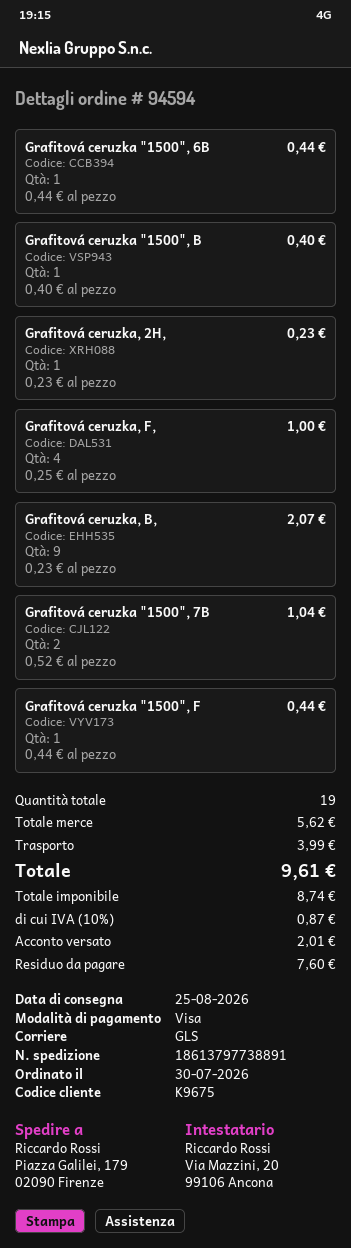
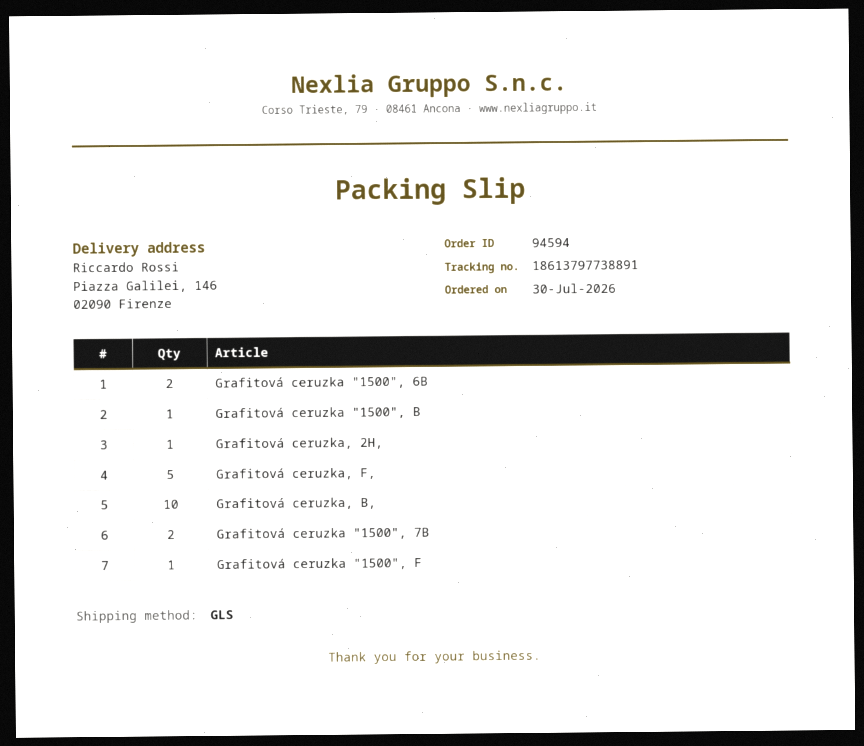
ship to: Piazza Galilei, 179, 02090 Firenze -> Piazza Galilei, 146, 02090 Firenze
Grafitová ceruzka "1500", 6B: 1 -> 2
Grafitová ceruzka, F,: 4 -> 5
Grafitová ceruzka, B,: 9 -> 10

